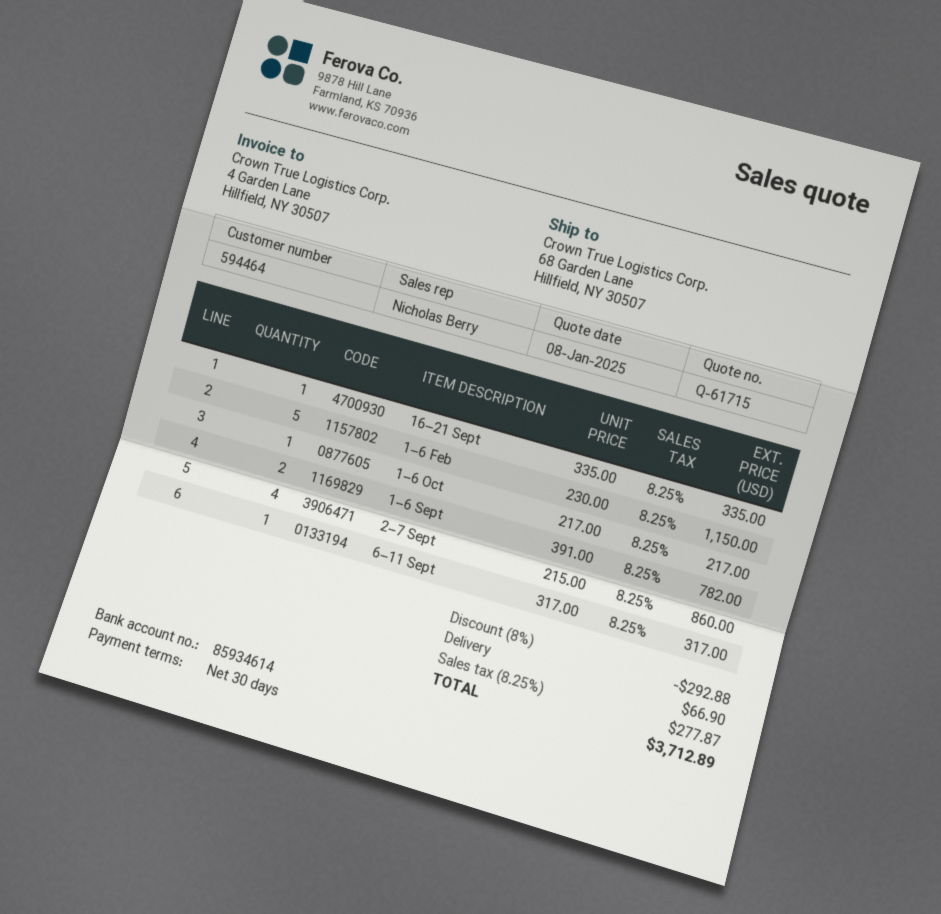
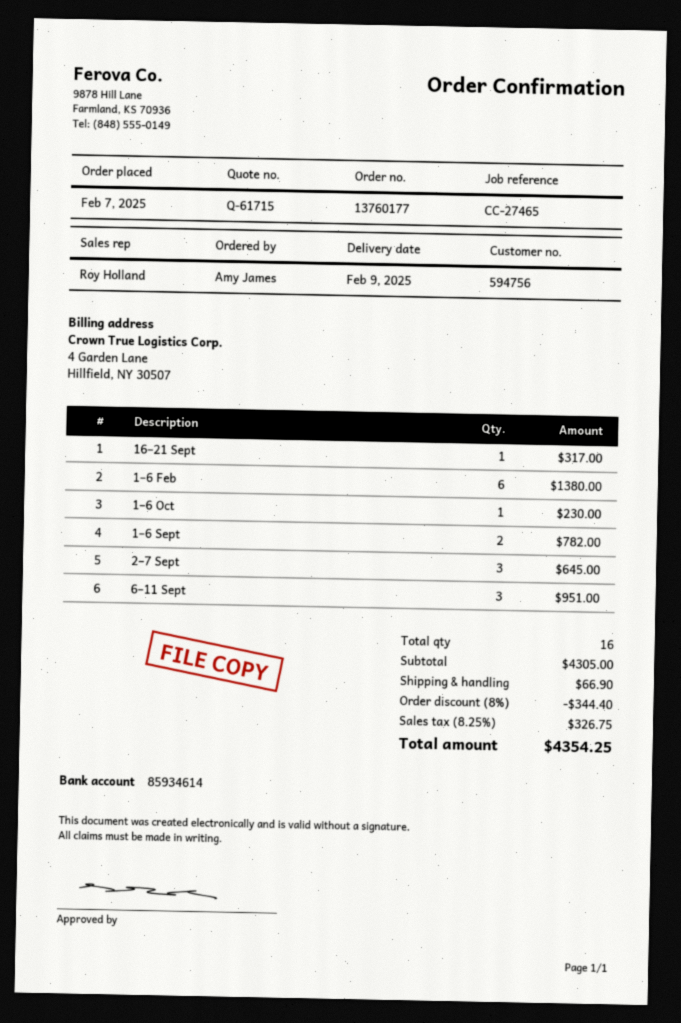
customer number: 594464 -> 594756
sales rep: Nicholas Berry -> Roy Holland
16–21 Sept: 1 for 335.00 -> 1 for 317.00
1–6 Feb: 5 for 1150.00 -> 6 for 1380.00
1–6 Oct: 1 for 217.00 -> 1 for 230.00
2–7 Sept: 4 for 860.00 -> 3 for 645.00
6–11 Sept: 1 for 317.00 -> 3 for 951.00
discount: 8% = 292.88 -> 8% = 344.40
tax: 8.25% = 277.87 -> 8.25% = 326.75
total: 3712.89 -> 4354.25

